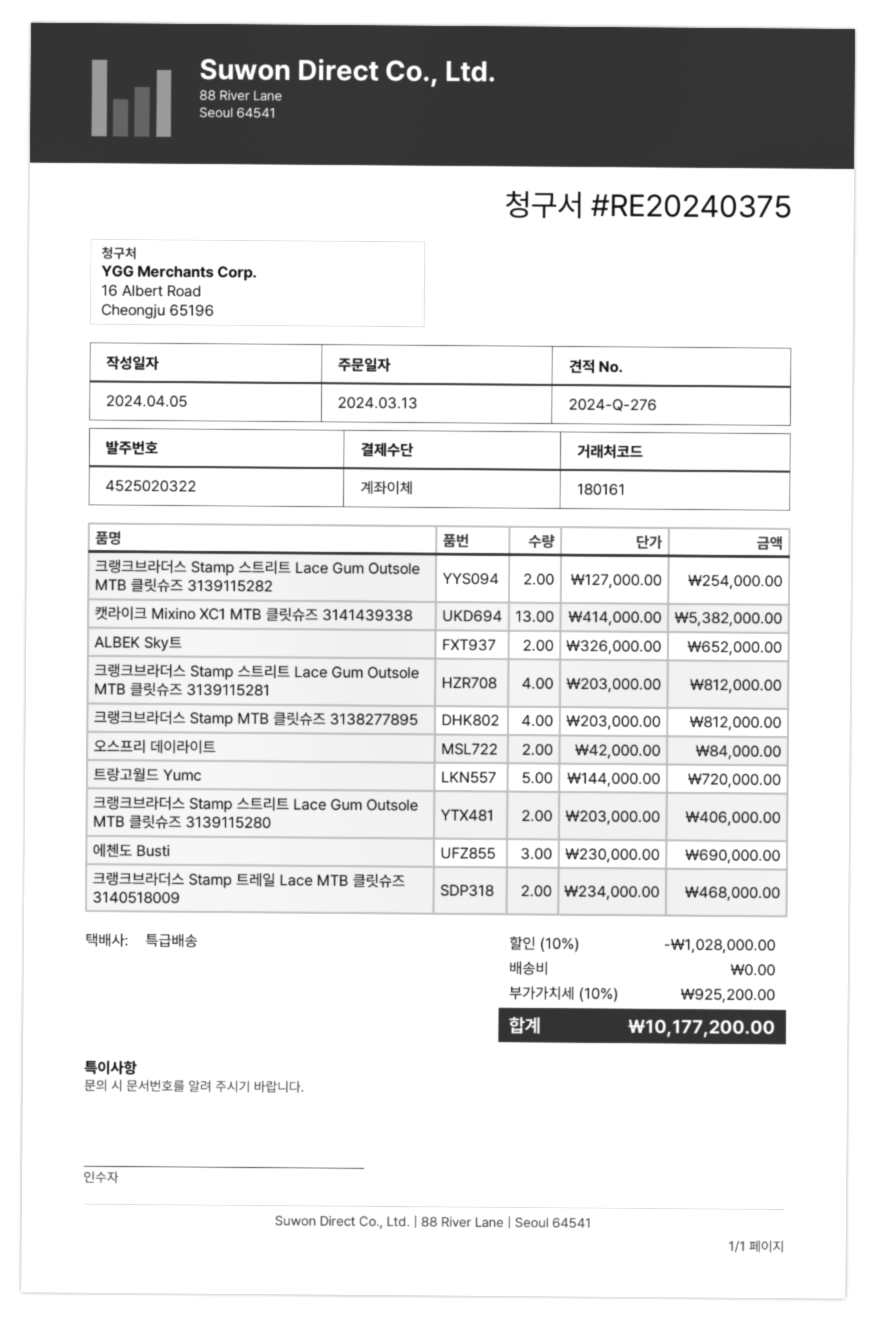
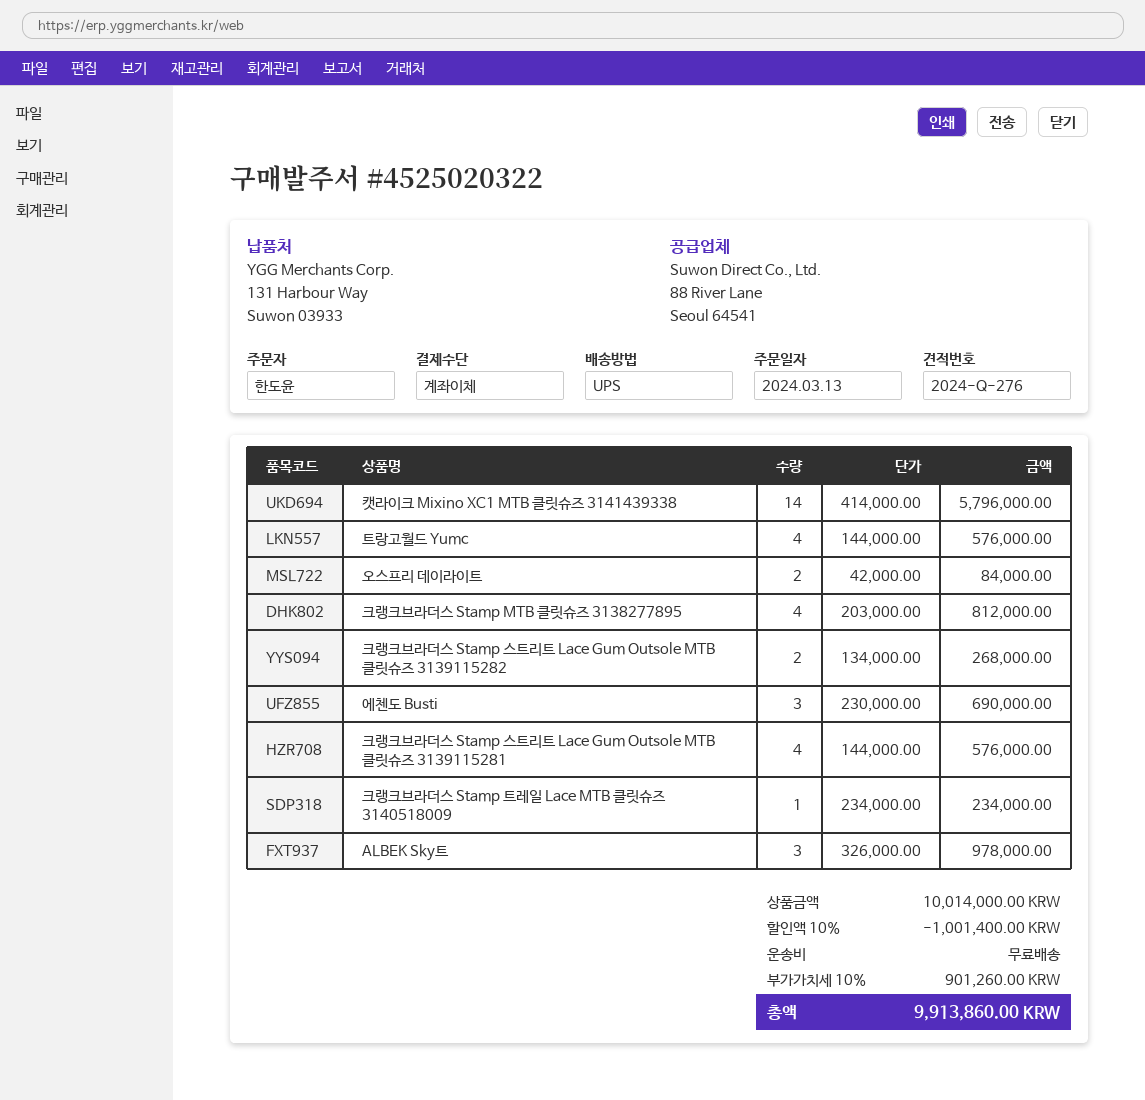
shipping method: express -> UPS
크랭크브라더스 Stamp 스트리트 Lace Gum Outsole MTB 클릿슈즈 3139115282: 2 x 127000.00 = 254000.00 -> 2 x 134000.00 = 268000.00
캣라이크 Mixino XC1 MTB 클릿슈즈 3141439338: 13 x 414000.00 = 5382000.00 -> 14 x 414000.00 = 5796000.00
ALBEK Sky트: 2 x 326000.00 = 652000.00 -> 3 x 326000.00 = 978000.00
크랭크브라더스 Stamp 스트리트 Lace Gum Outsole MTB 클릿슈즈 3139115281: 4 x 203000.00 = 812000.00 -> 4 x 144000.00 = 576000.00
트랑고월드 Yumc: 5 x 144000.00 = 720000.00 -> 4 x 144000.00 = 576000.00
크랭크브라더스 Stamp 스트리트 Lace Gum Outsole MTB 클릿슈즈 3139115280: 2 x 203000.00 = 406000.00 -> none
크랭크브라더스 Stamp 트레일 Lace MTB 클릿슈즈 3140518009: 2 x 234000.00 = 468000.00 -> 1 x 234000.00 = 234000.00
discount: 10% = 1028000.00 -> 10% = 1001400.00
tax: 10% = 925200.00 -> 10% = 901260.00
total: 10177200.00 -> 9913860.00

